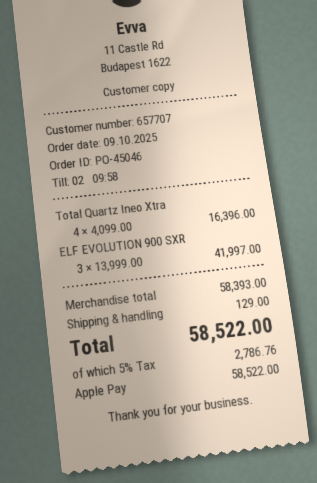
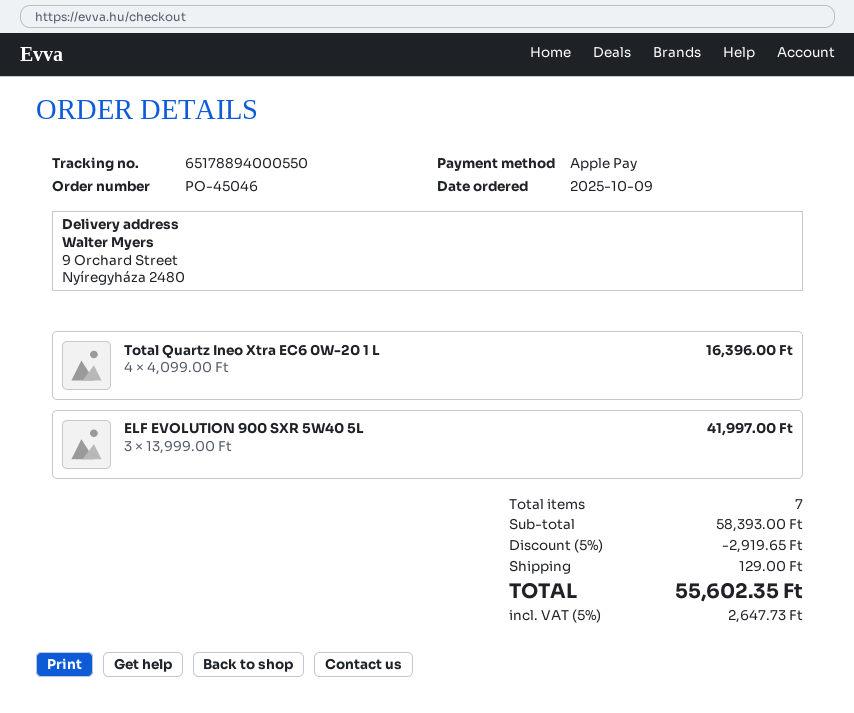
discount: none -> 5% = 2919.65
tax: 5% = 2786.76 -> 5% = 2647.73
total: 58522.00 -> 55602.35

